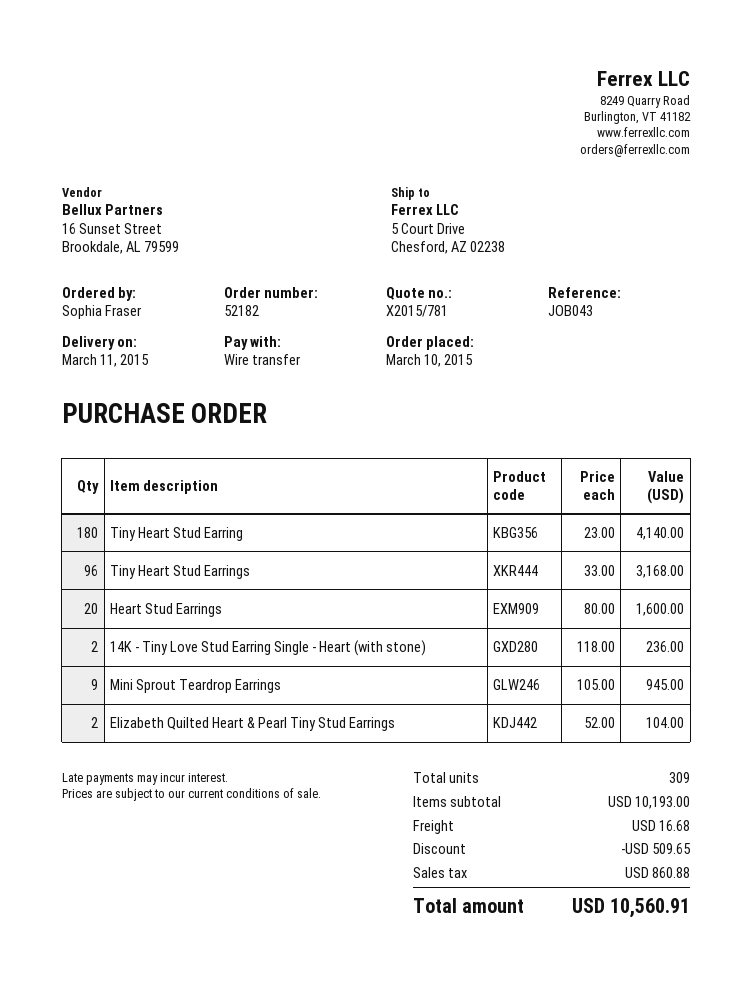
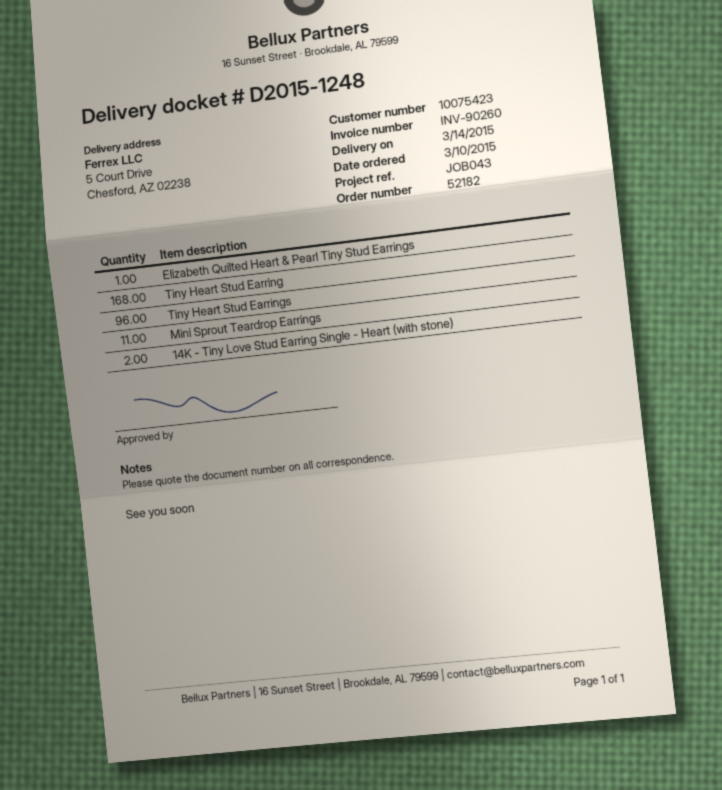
delivery date: 2015-03-11 -> 2015-03-14
Tiny Heart Stud Earring: 180 -> 168
Heart Stud Earrings: 20 -> none
Mini Sprout Teardrop Earrings: 9 -> 11
Elizabeth Quilted Heart & Pearl Tiny Stud Earrings: 2 -> 1

